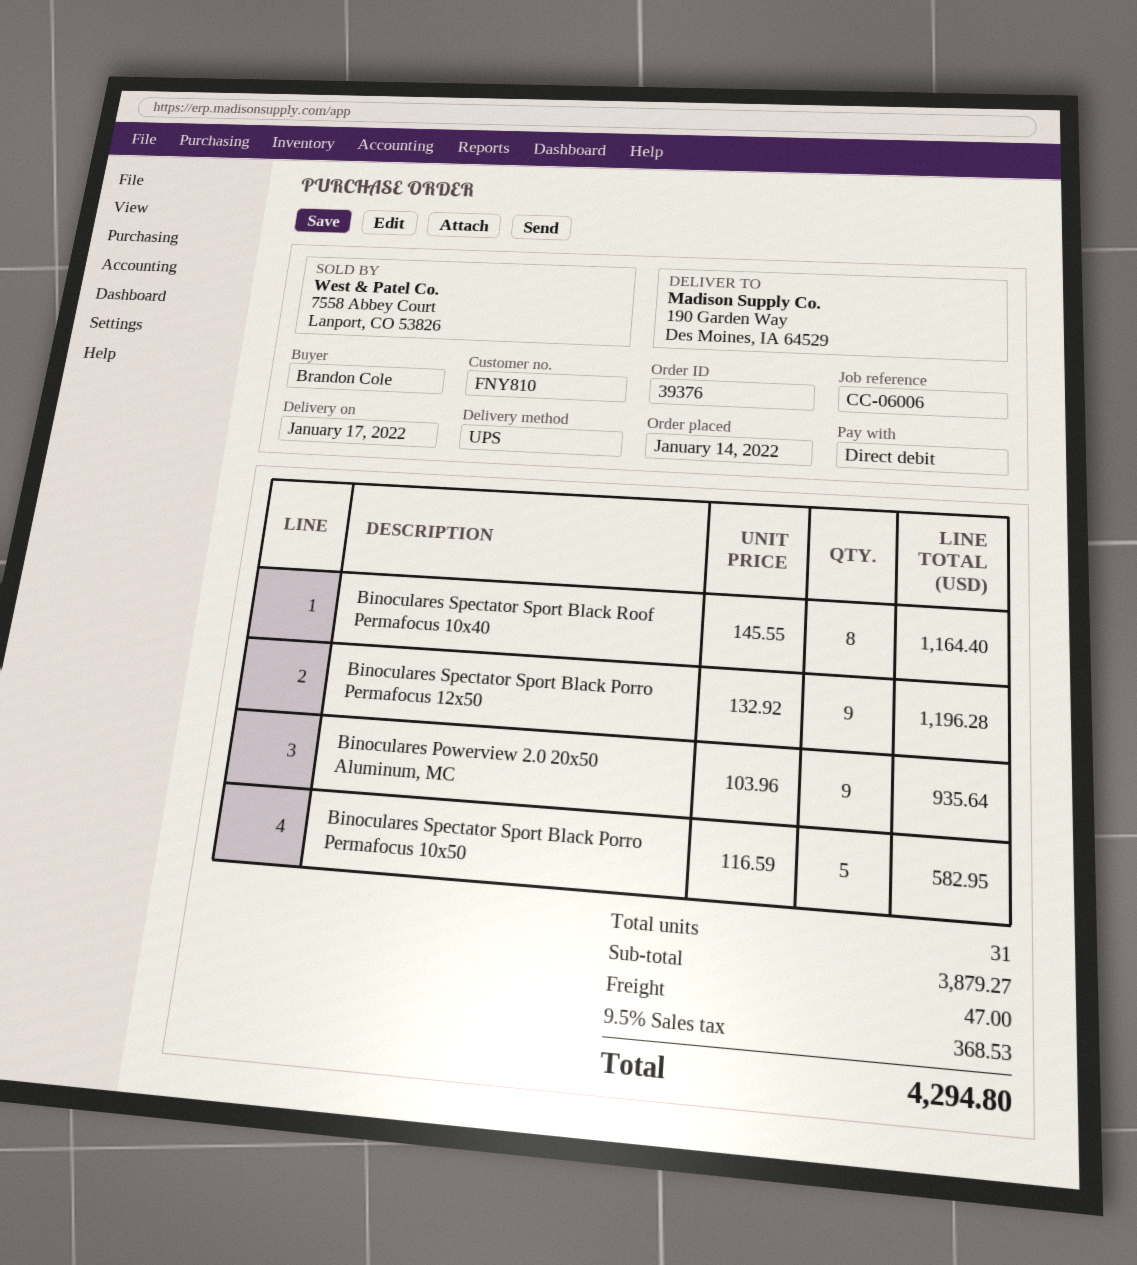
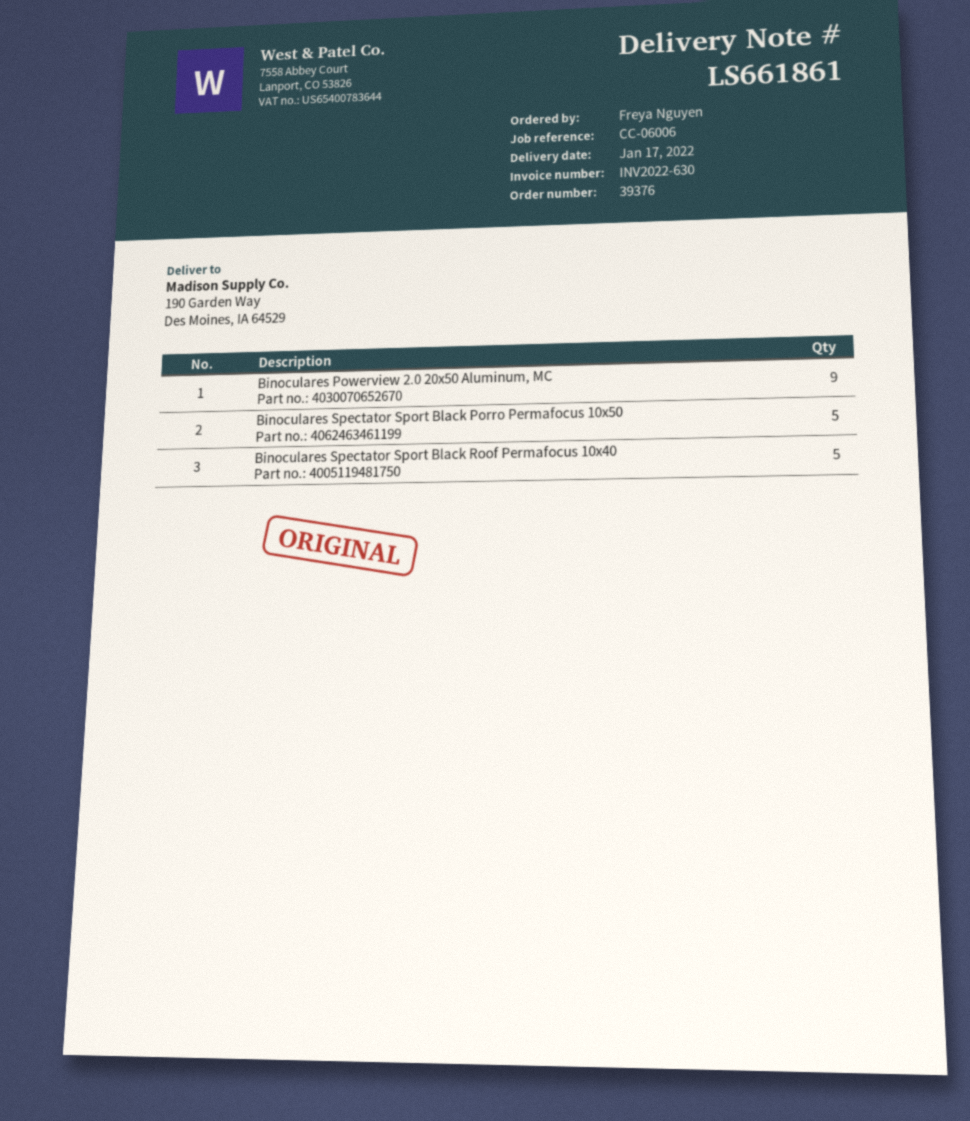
ordered by: Brandon Cole -> Freya Nguyen
Binoculares Spectator Sport Black Roof Permafocus 10x40: 8 -> 5
Binoculares Spectator Sport Black Porro Permafocus 12x50: 9 -> none

